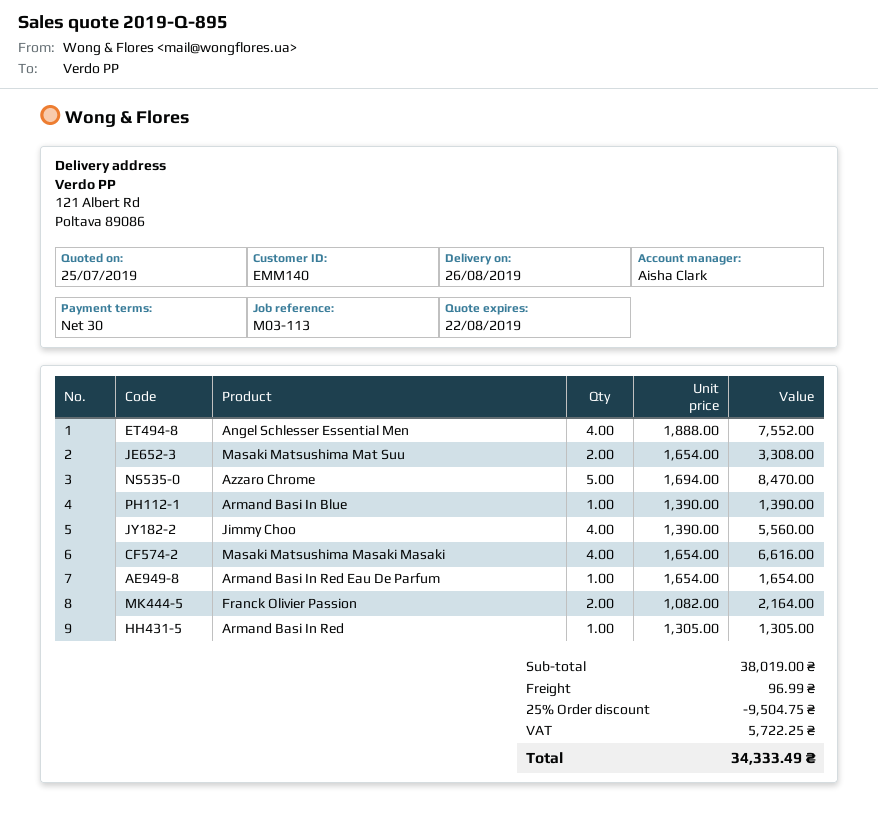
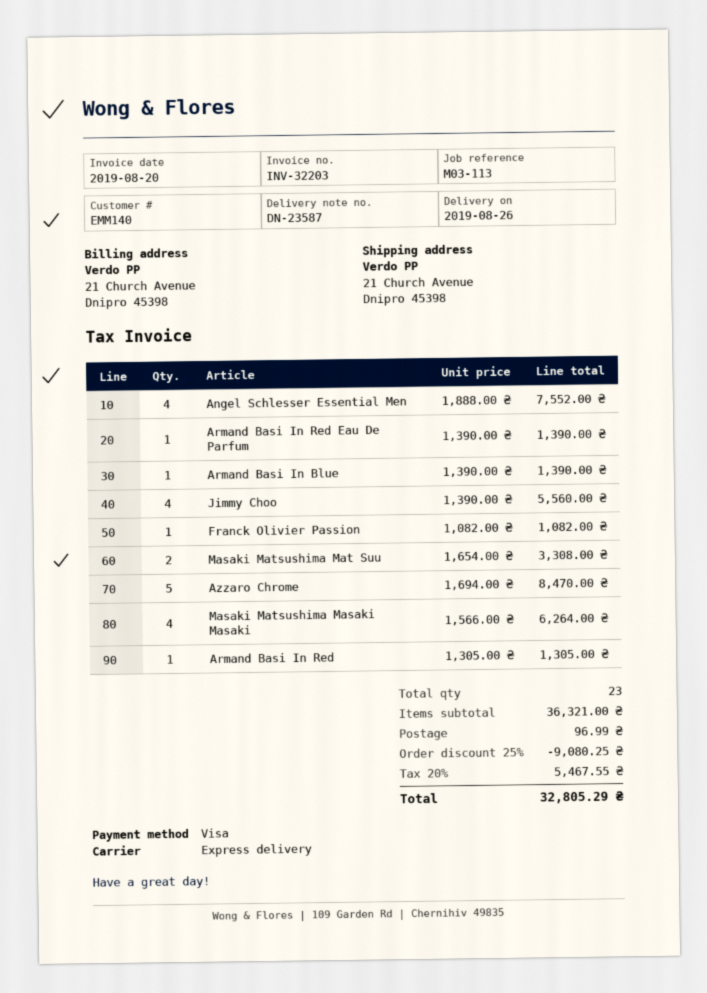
ship to: 121 Albert Rd, Poltava 89086 -> 21 Church Avenue, Dnipro 45398
Masaki Matsushima Masaki Masaki: 4 x 1654.00 = 6616.00 -> 4 x 1566.00 = 6264.00
Armand Basi In Red Eau De Parfum: 1 x 1654.00 = 1654.00 -> 1 x 1390.00 = 1390.00
Franck Olivier Passion: 2 x 1082.00 = 2164.00 -> 1 x 1082.00 = 1082.00
subtotal: 38019.00 -> 36321.00
discount: 25% = 9504.75 -> 25% = 9080.25
tax: 5722.25 -> 5467.55
total: 34333.49 -> 32805.29

